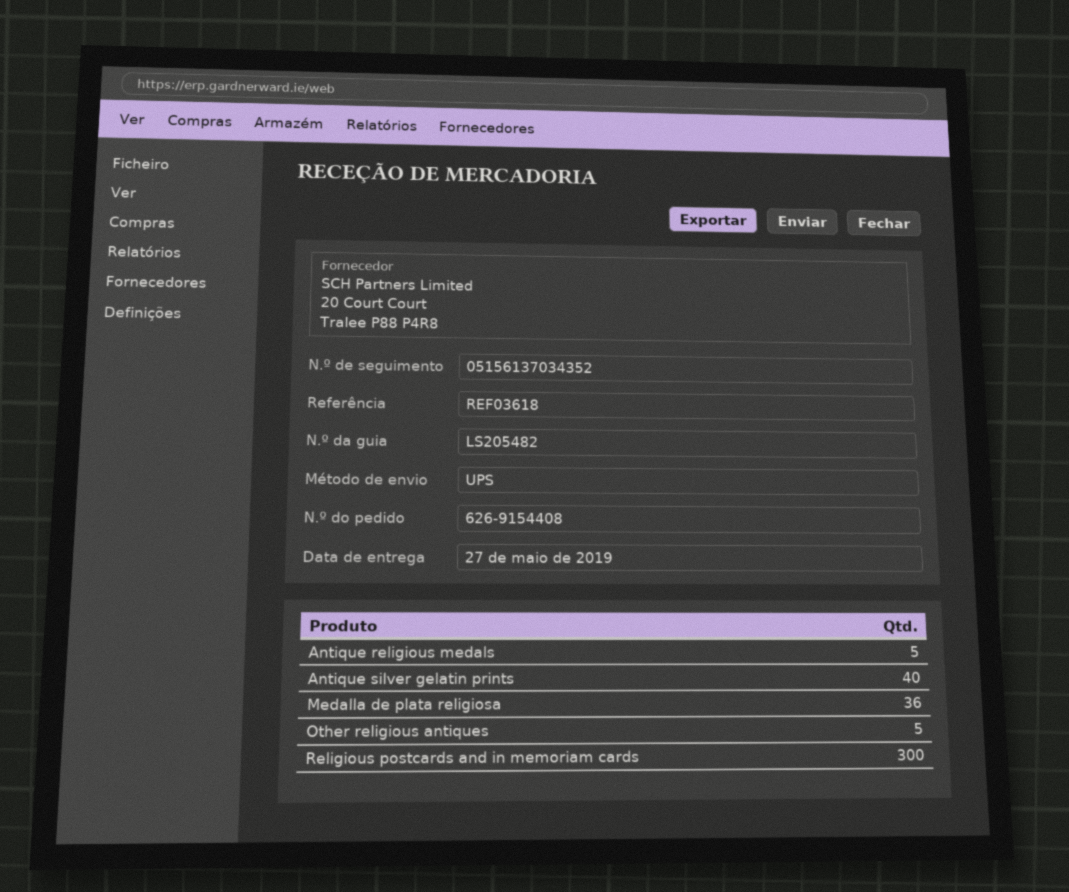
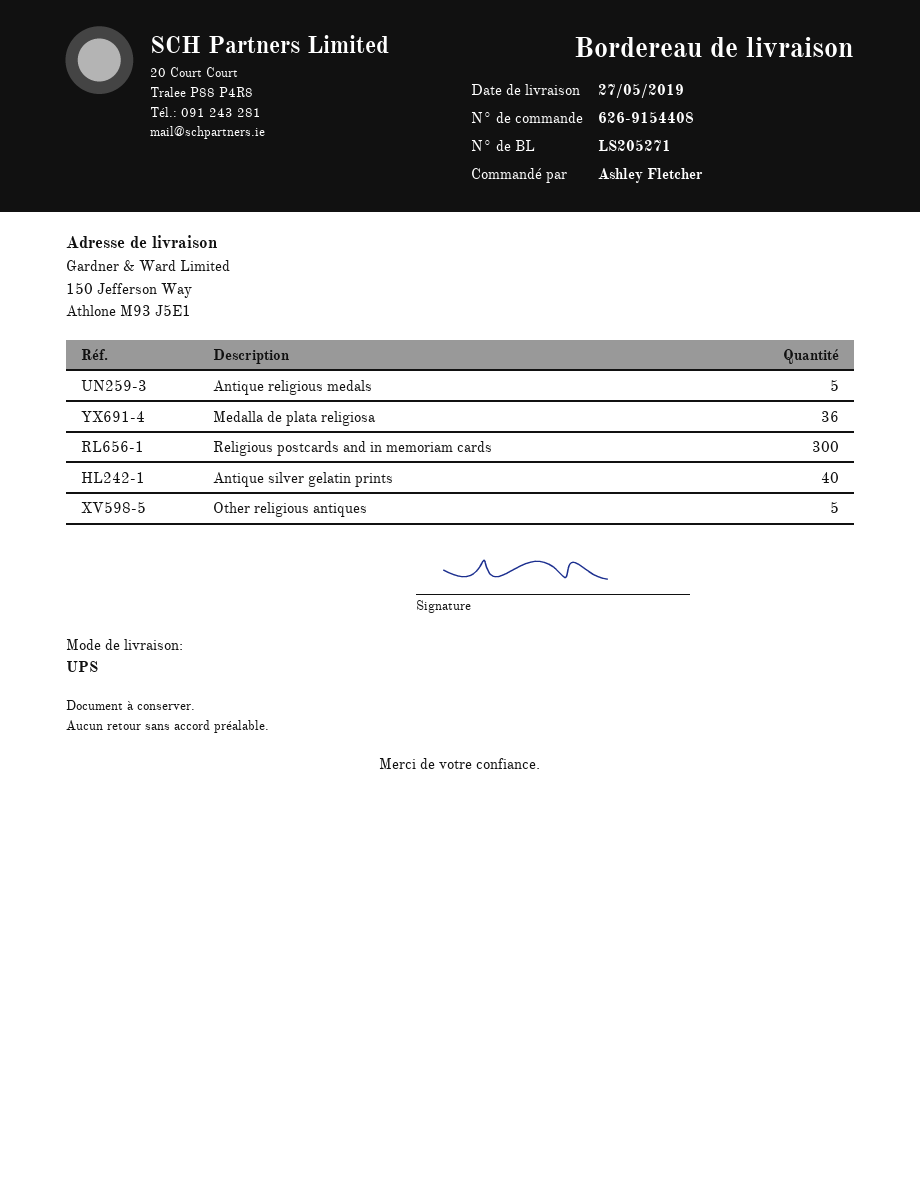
delivery note number: LS205482 -> LS205271

